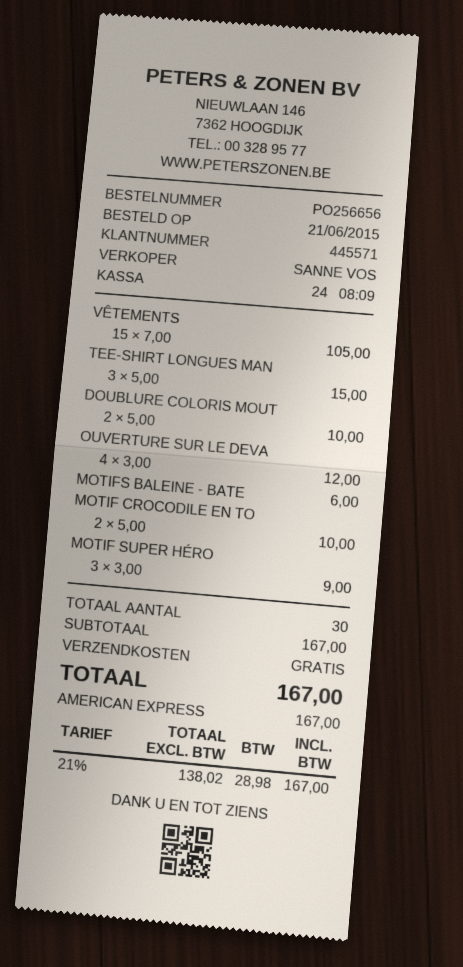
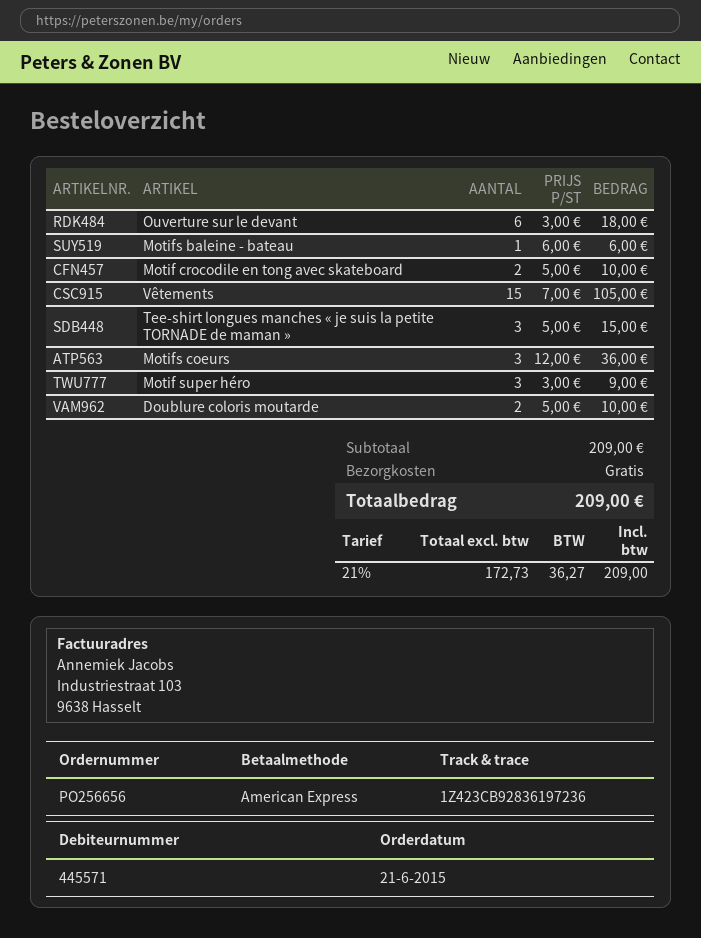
OUVERTURE SUR LE DEVA: 4 x 3.00 = 12.00 -> 6 x 3.00 = 18.00
Motifs coeurs: none -> 3 x 12.00 = 36.00
subtotal: 167.00 -> 209.00
net: 138.02 -> 172.73
tax: 21% = 28.98 -> 21% = 36.27
total: 167.00 -> 209.00

